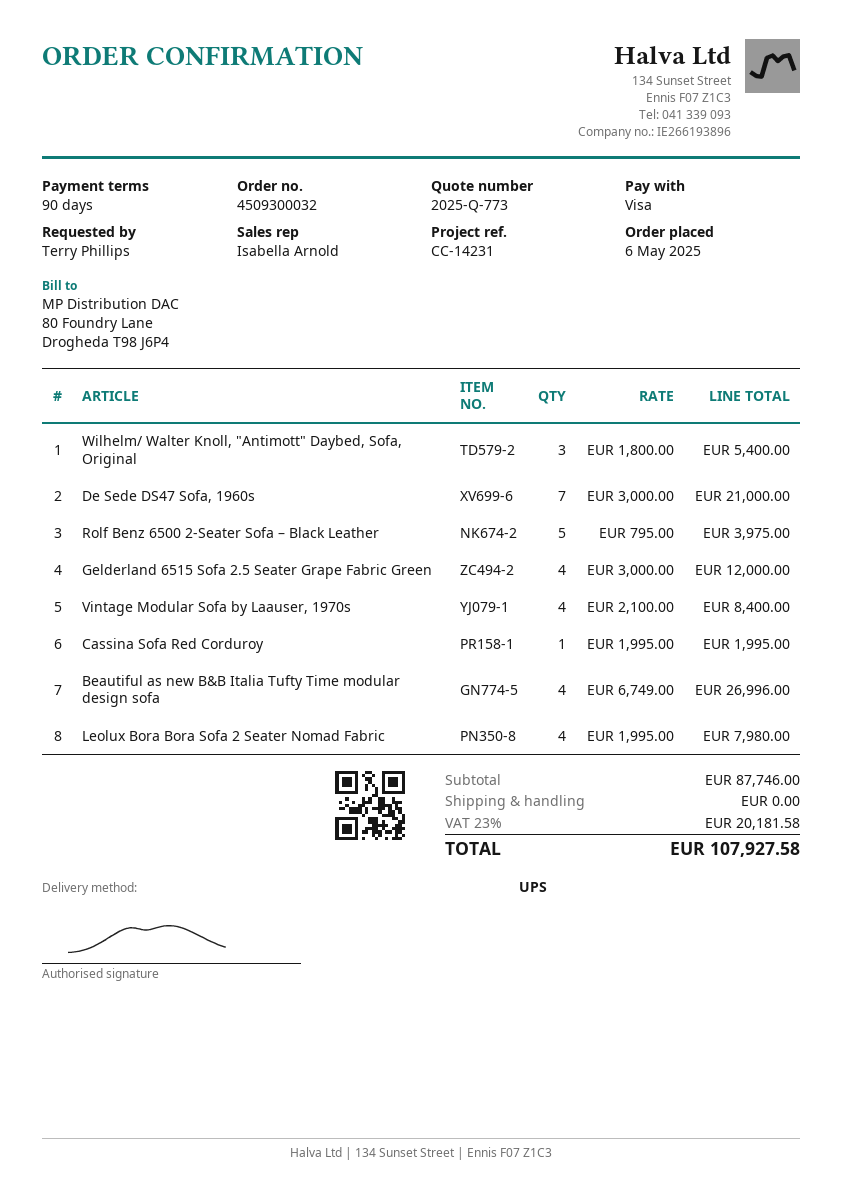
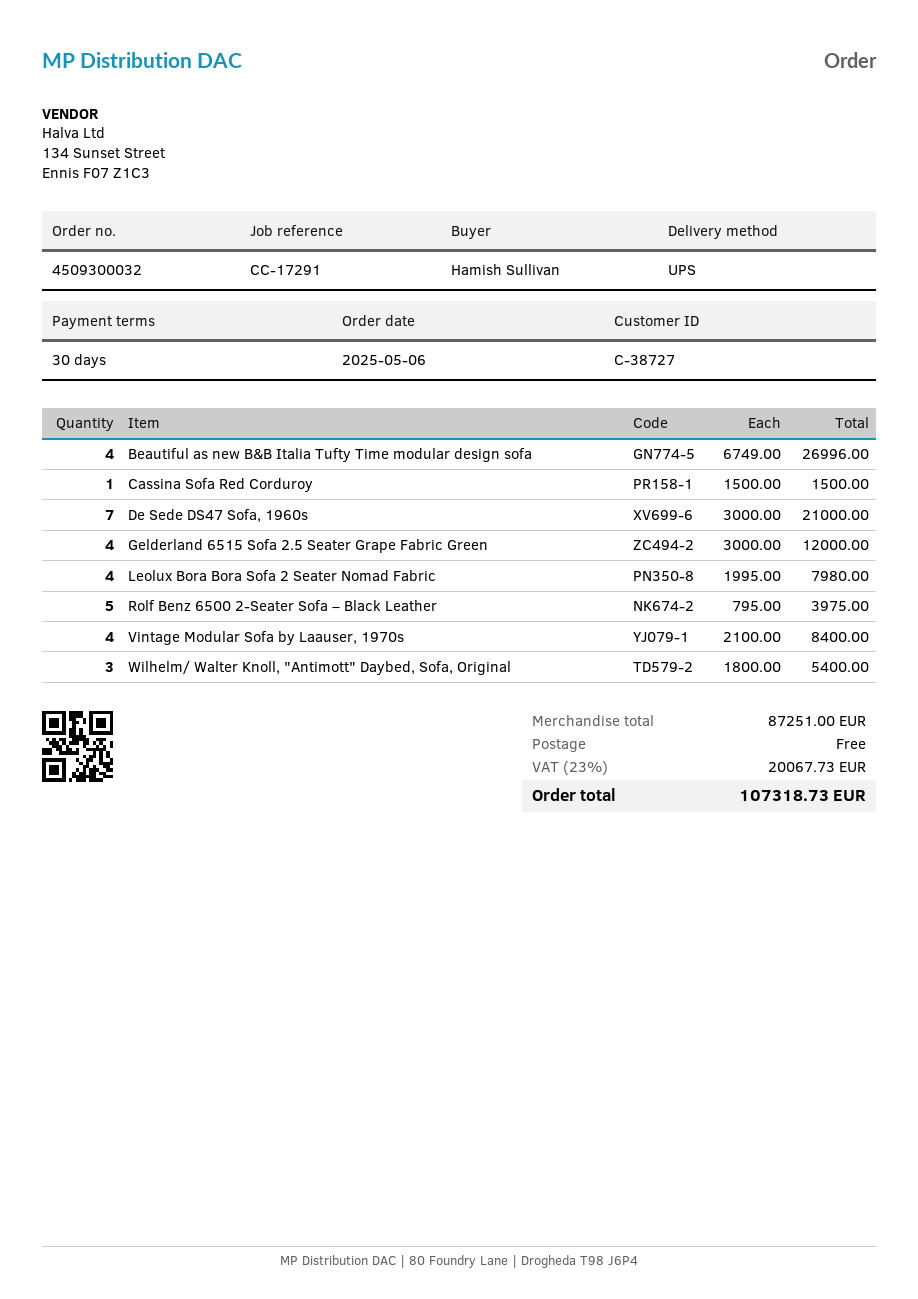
payment terms: 90 days -> 30 days
reference: CC-14231 -> CC-17291
ordered by: Terry Phillips -> Hamish Sullivan
Cassina Sofa Red Corduroy: 1 x 1995.00 = 1995.00 -> 1 x 1500.00 = 1500.00
subtotal: 87746.00 -> 87251.00
tax: 23% = 20181.58 -> 23% = 20067.73
total: 107927.58 -> 107318.73

